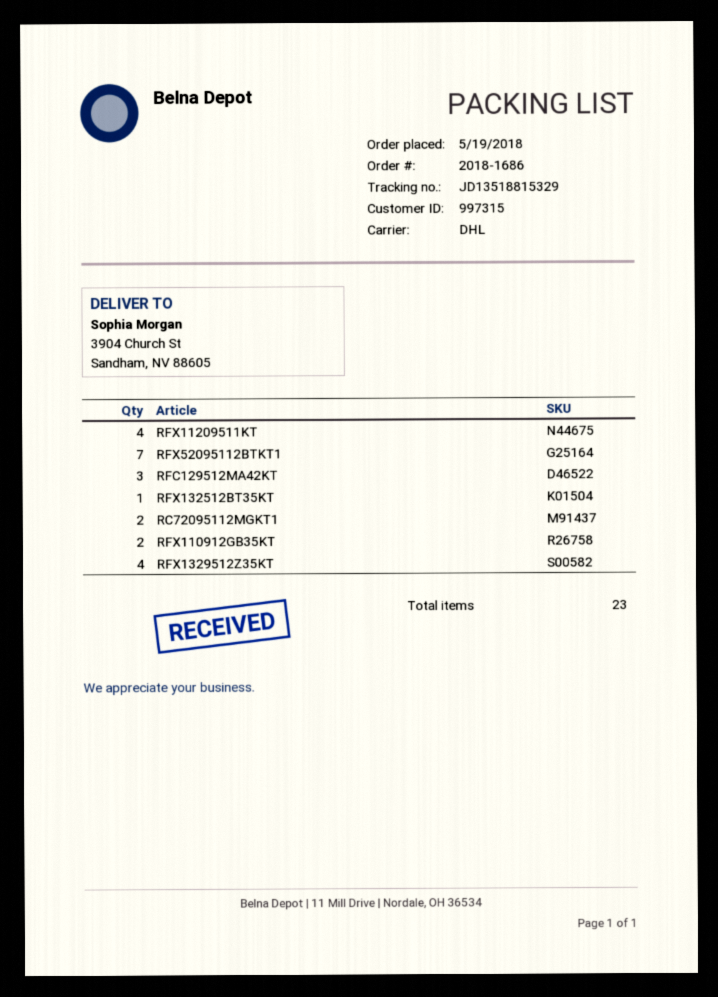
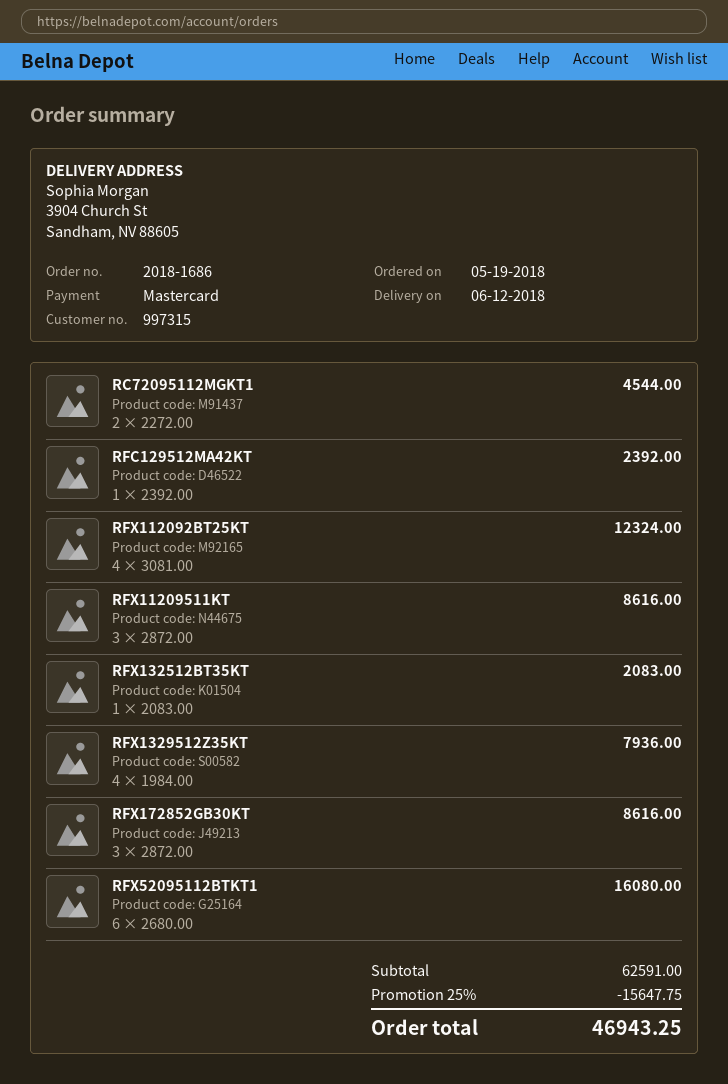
RFX11209511KT: 4 -> 3
RFX52095112BTKT1: 7 -> 6
RFC129512MA42KT: 3 -> 1
RFX110912GB35KT: 2 -> none
RFX112092BT25KT: none -> 4
RFX172852GB30KT: none -> 3

